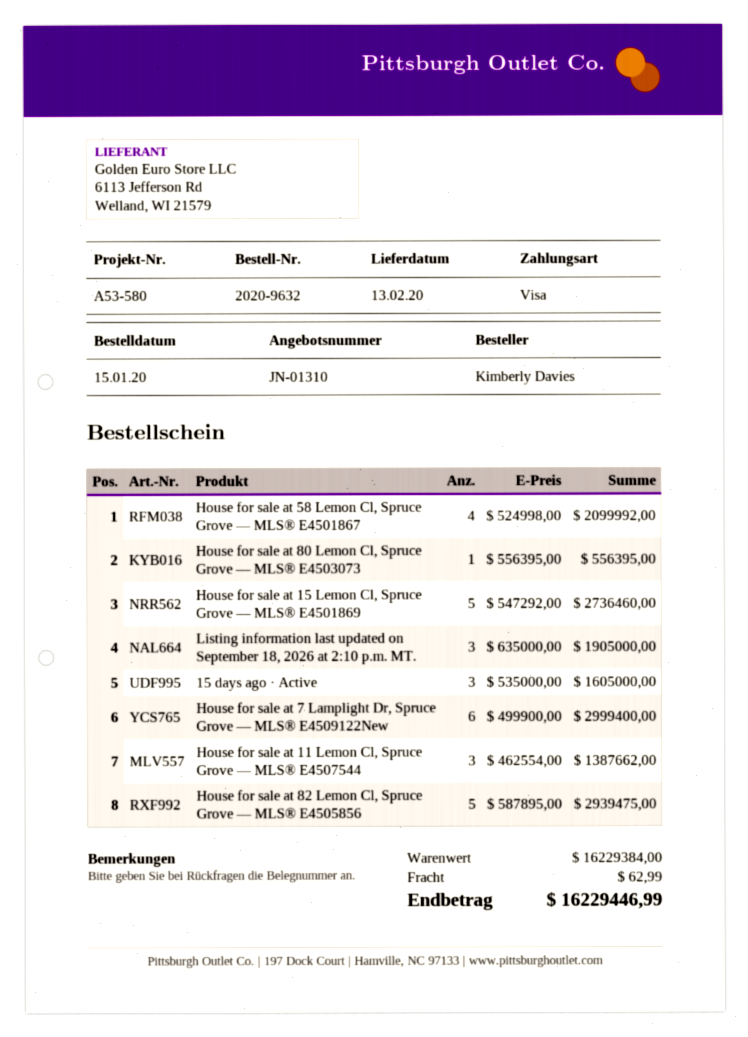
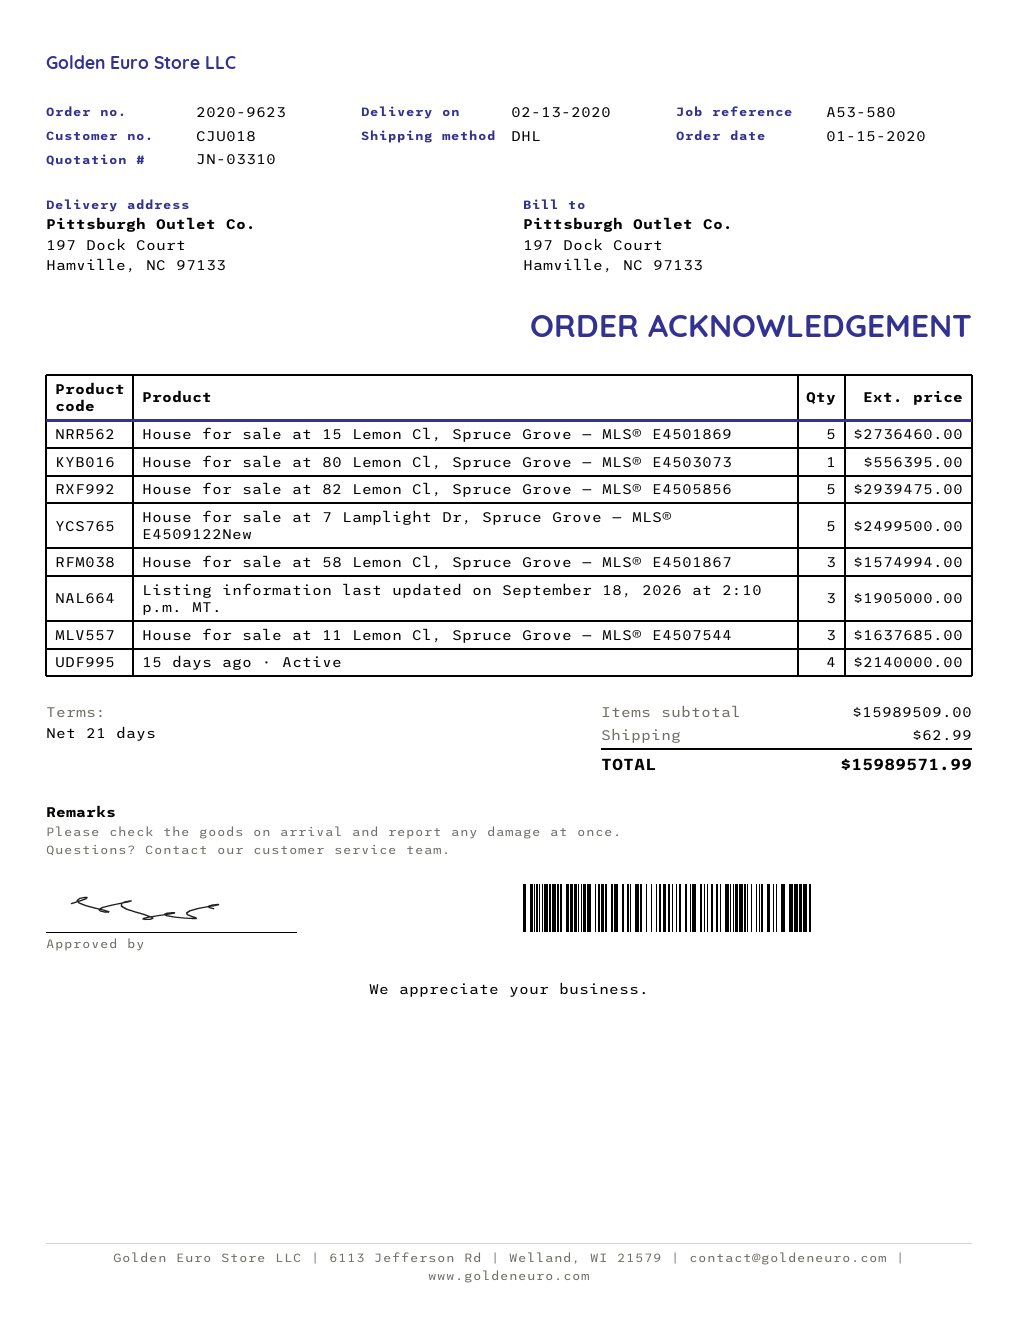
quote number: JN-01310 -> JN-03310
order number: 2020-9632 -> 2020-9623
House for sale at 58 Lemon Cl, Spruce Grove — MLS® E4501867: 4 for 2099992.00 -> 3 for 1574994.00
15 days ago · Active: 3 for 1605000.00 -> 4 for 2140000.00
House for sale at 7 Lamplight Dr, Spruce Grove — MLS® E4509122New: 6 for 2999400.00 -> 5 for 2499500.00
House for sale at 11 Lemon Cl, Spruce Grove — MLS® E4507544: 3 for 1387662.00 -> 3 for 1637685.00
subtotal: 16229384.00 -> 15989509.00
total: 16229446.99 -> 15989571.99

